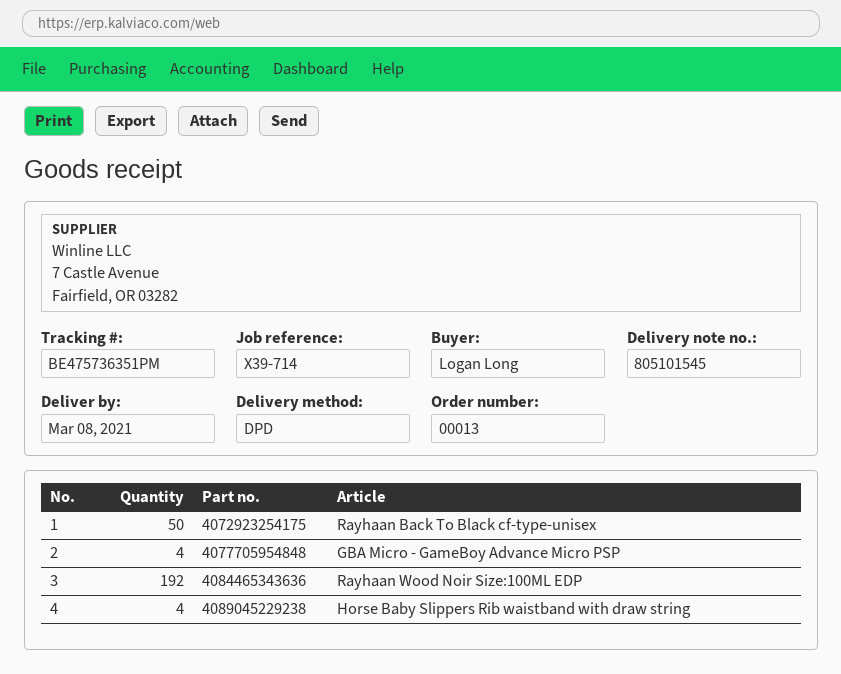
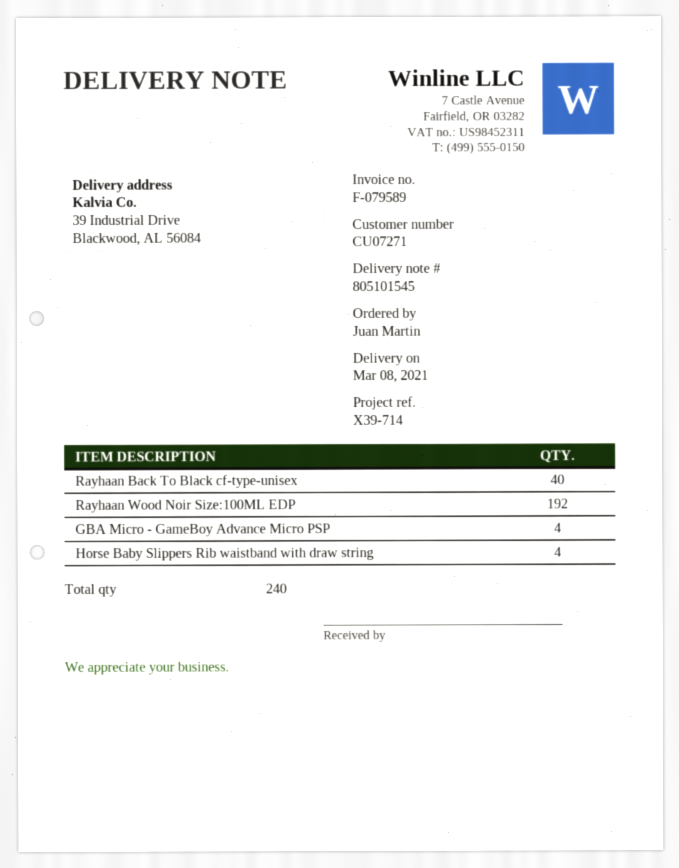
ordered by: Logan Long -> Juan Martin
Rayhaan Back To Black cf-type-unisex: 50 -> 40

